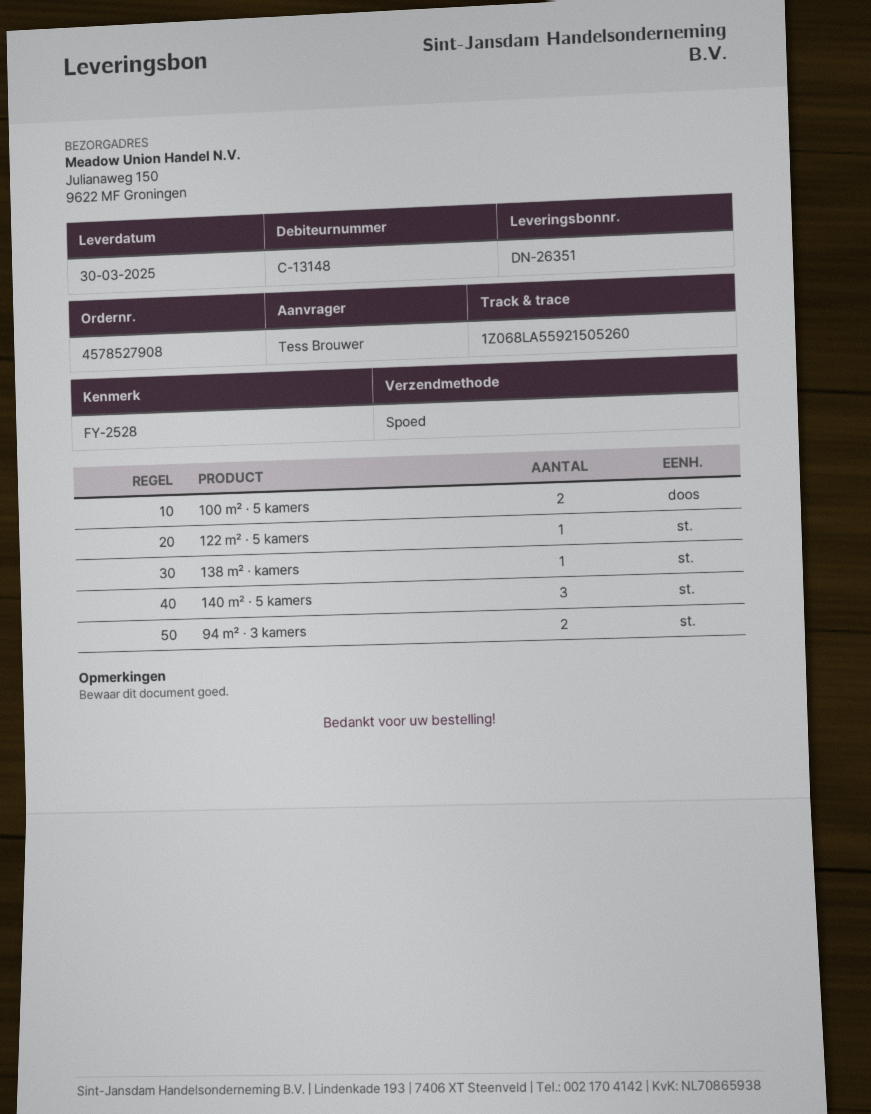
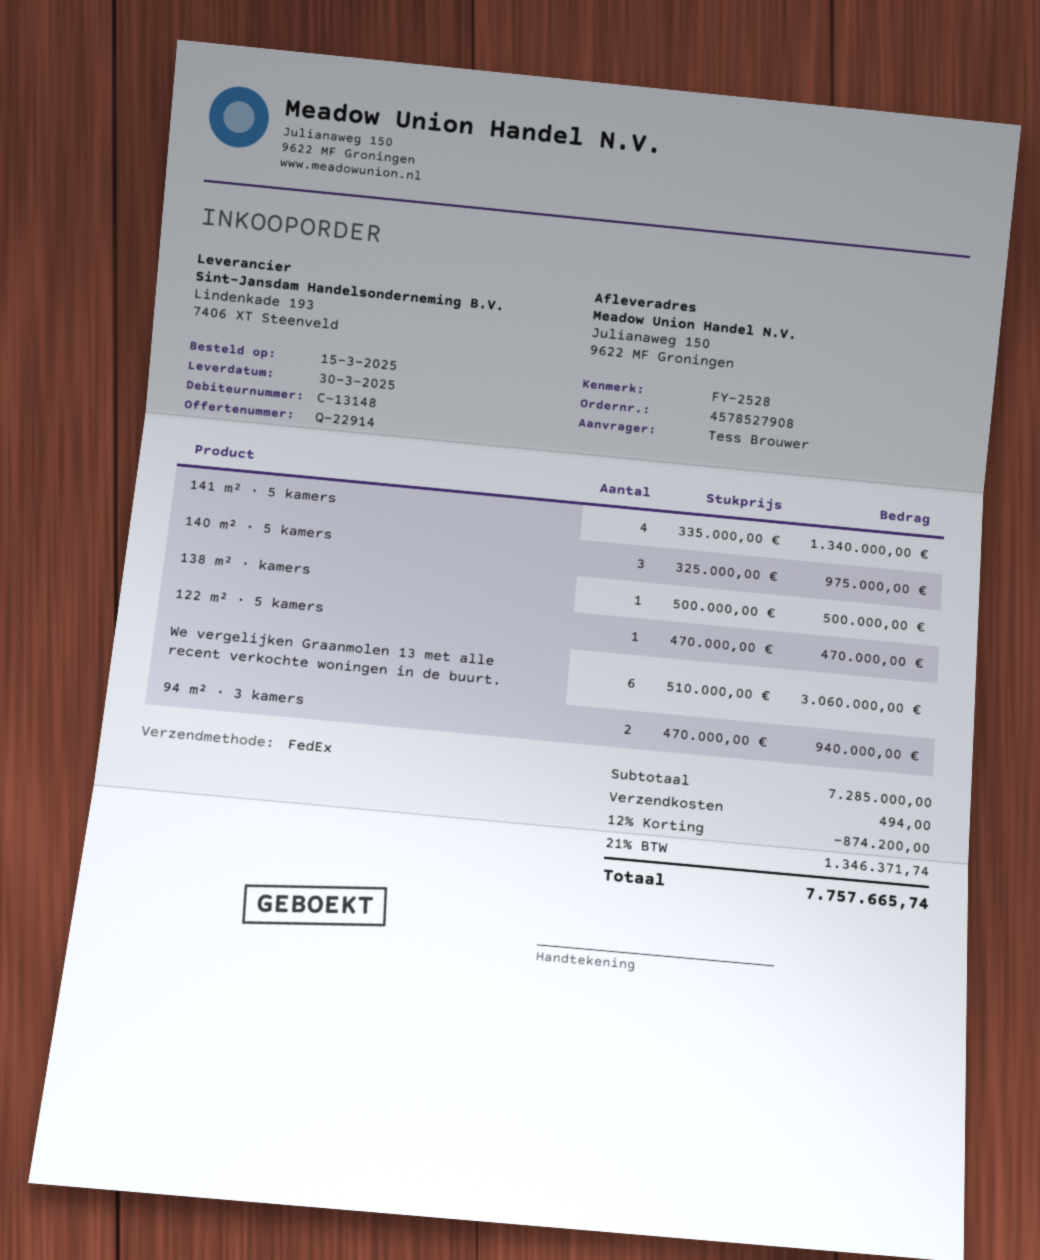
shipping method: express -> FedEx
100 m² · 5 kamers: 2 -> none
141 m² · 5 kamers: none -> 4
We vergelijken Graanmolen 13 met alle recent verkochte woningen in de buurt.: none -> 6

